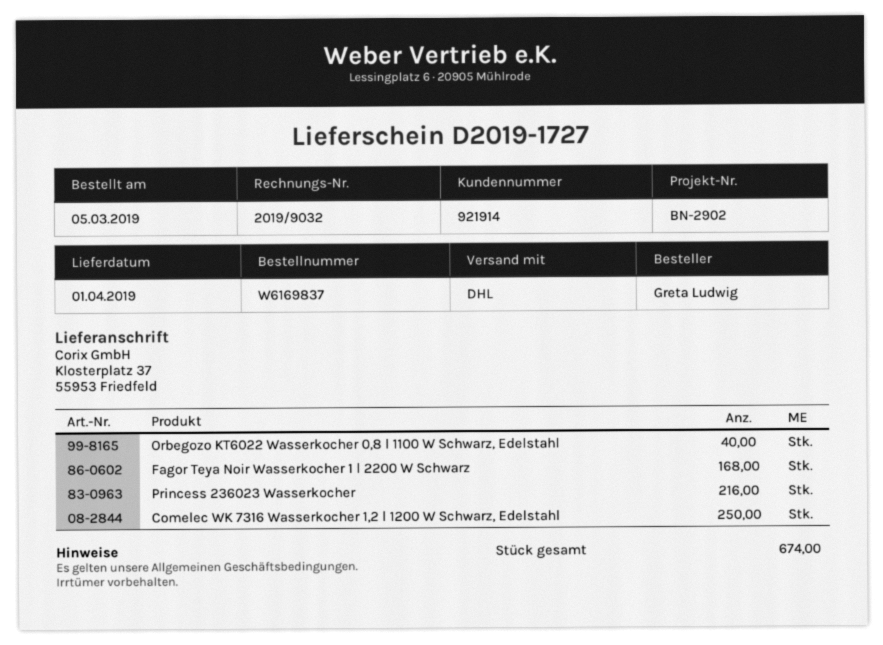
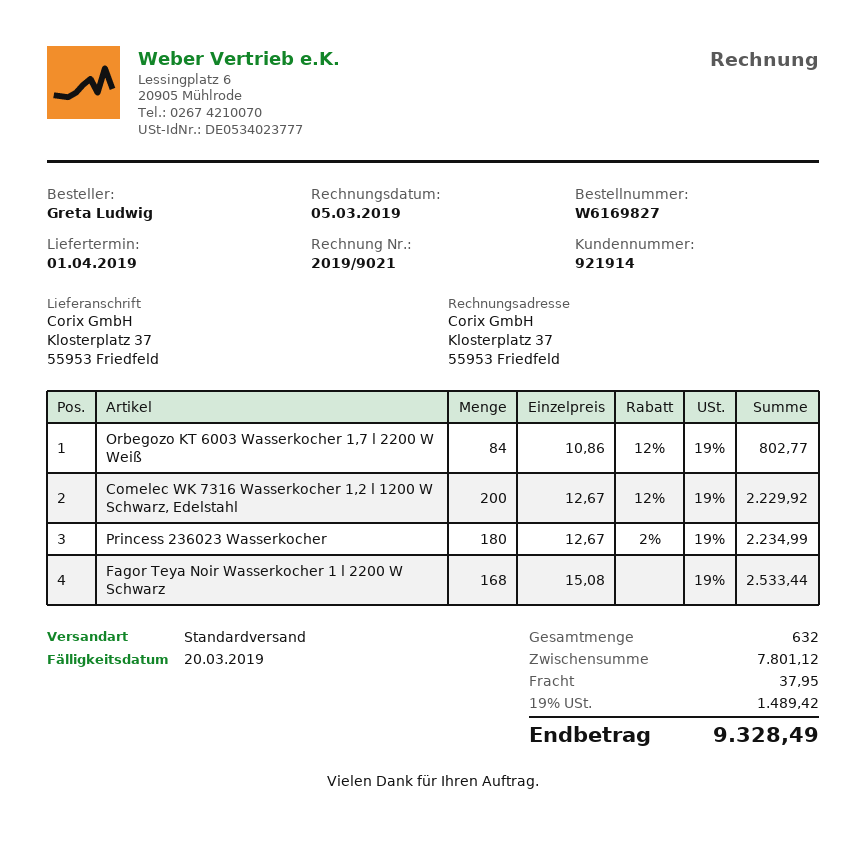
order number: W6169837 -> W6169827
invoice number: 2019/9032 -> 2019/9021
shipping method: DHL -> standard
Orbegozo KT6022 Wasserkocher 0,8 l 1100 W Schwarz, Edelstahl: 40 -> none
Princess 236023 Wasserkocher: 216 -> 180
Comelec WK 7316 Wasserkocher 1,2 l 1200 W Schwarz, Edelstahl: 250 -> 200
Orbegozo KT 6003 Wasserkocher 1,7 l 2200 W Weiß: none -> 84
total quantity: 674 -> 632

